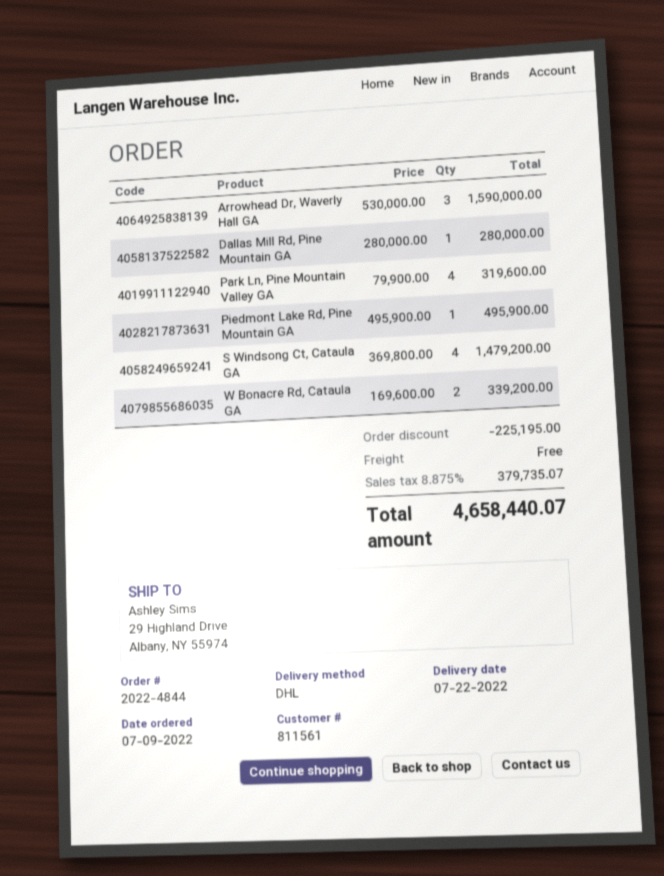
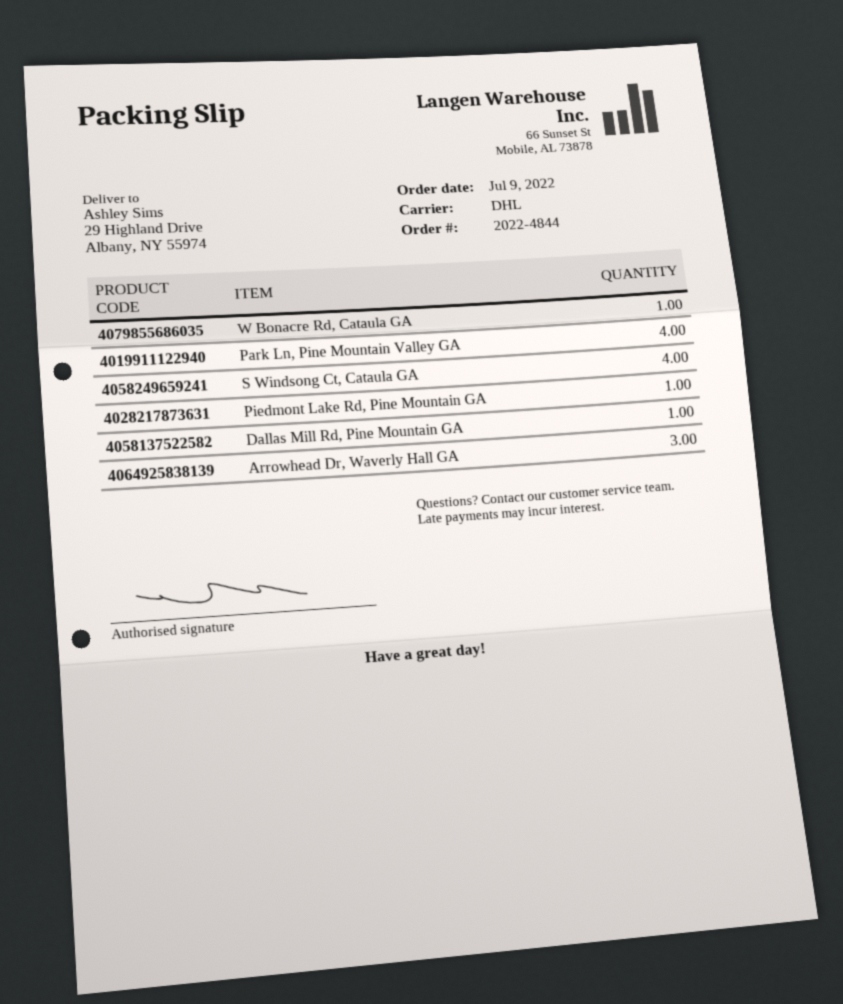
W Bonacre Rd, Cataula GA: 2 -> 1

